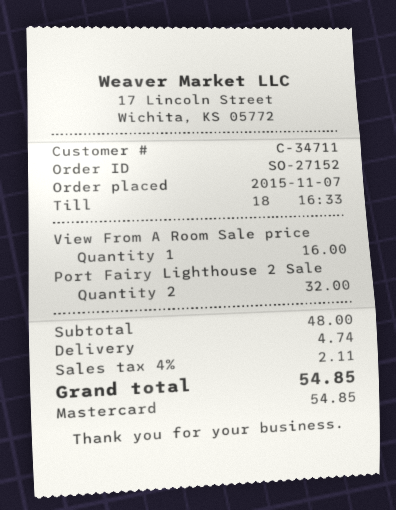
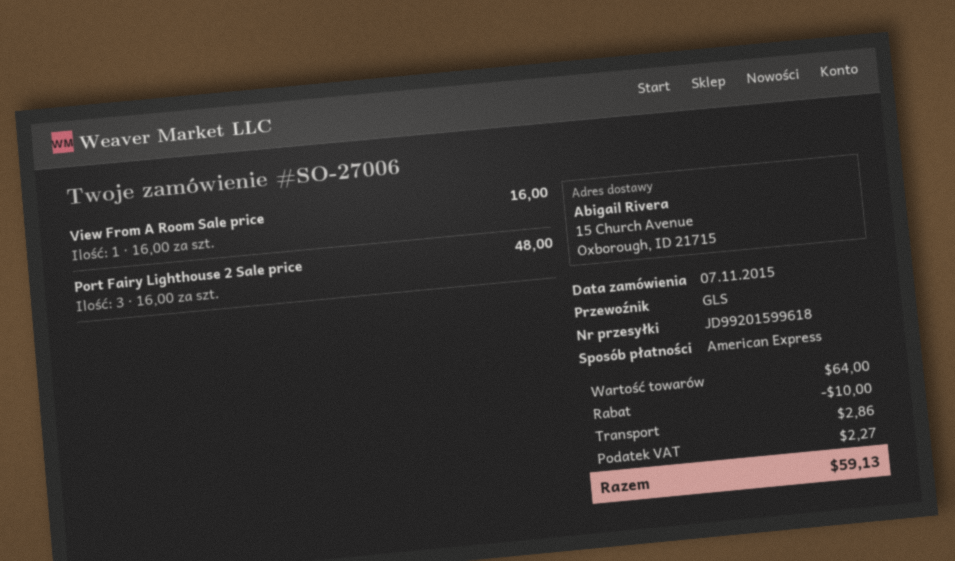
order number: SO-27152 -> SO-27006
payment method: Mastercard -> American Express
Port Fairy Lighthouse 2 Sale: 2 for 32.00 -> 3 for 48.00
subtotal: 48.00 -> 64.00
discount: none -> 10.00
shipping: 4.74 -> 2.86
tax: 2.11 -> 2.27
total: 54.85 -> 59.13

